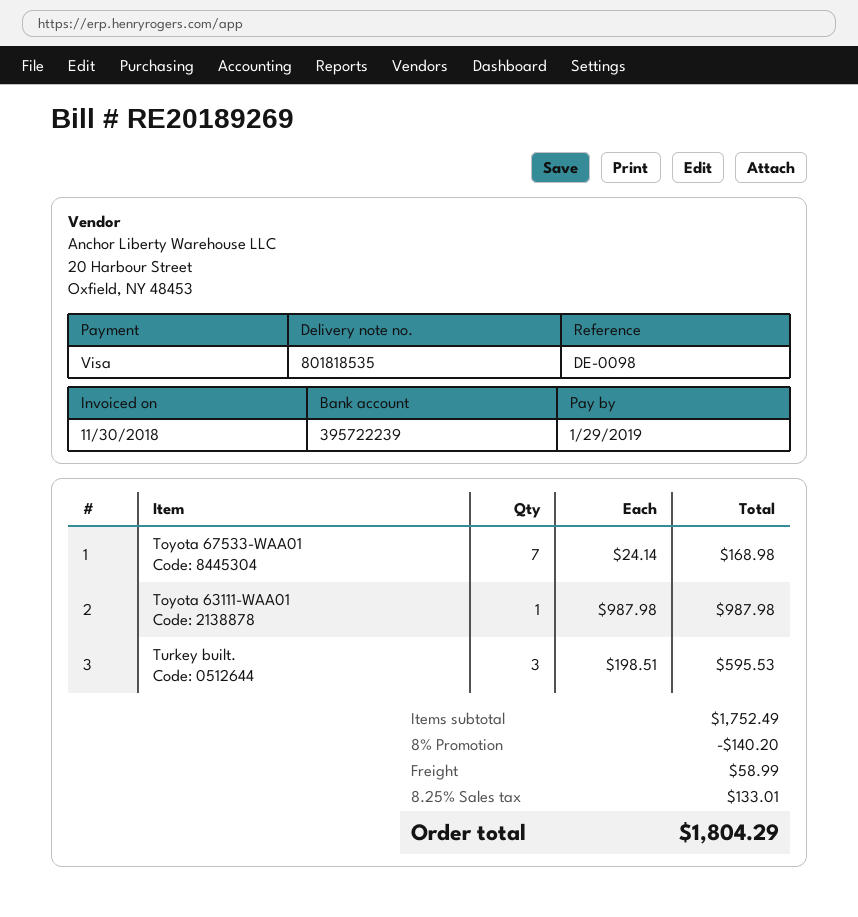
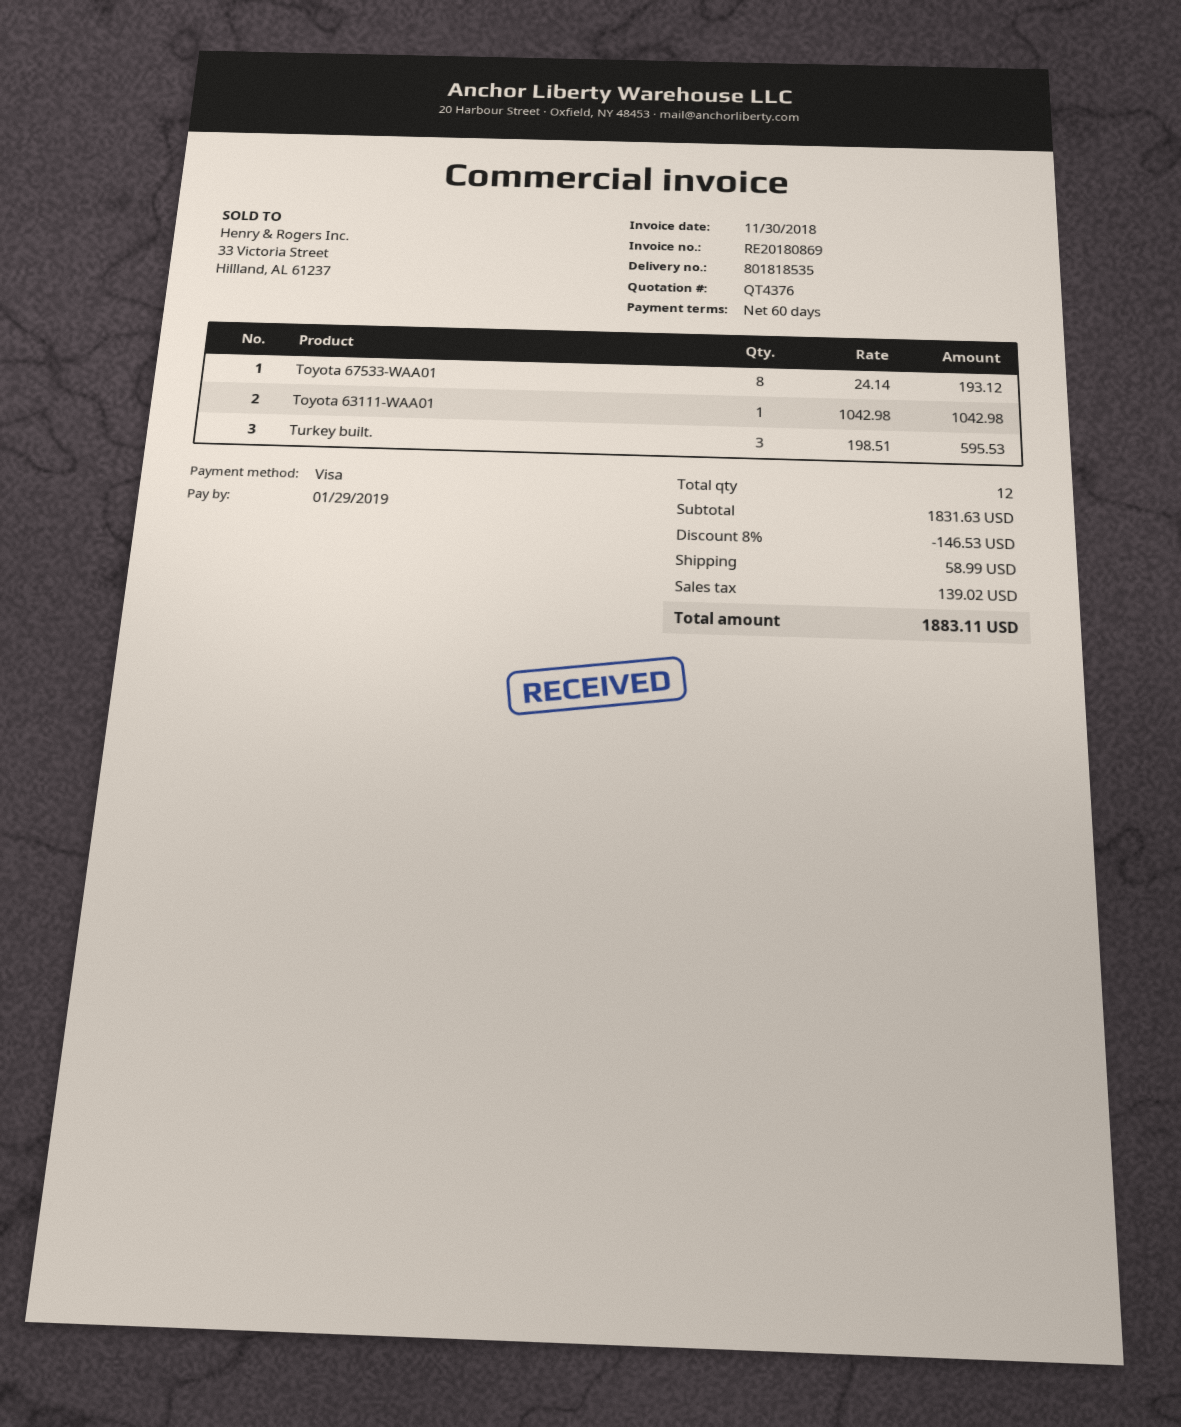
invoice number: RE20189269 -> RE20180869
Toyota 67533-WAA01: 7 x 24.14 = 168.98 -> 8 x 24.14 = 193.12
Toyota 63111-WAA01: 1 x 987.98 = 987.98 -> 1 x 1042.98 = 1042.98
subtotal: 1752.49 -> 1831.63
discount: 8% = 140.20 -> 8% = 146.53
tax: 133.01 -> 139.02
total: 1804.29 -> 1883.11

